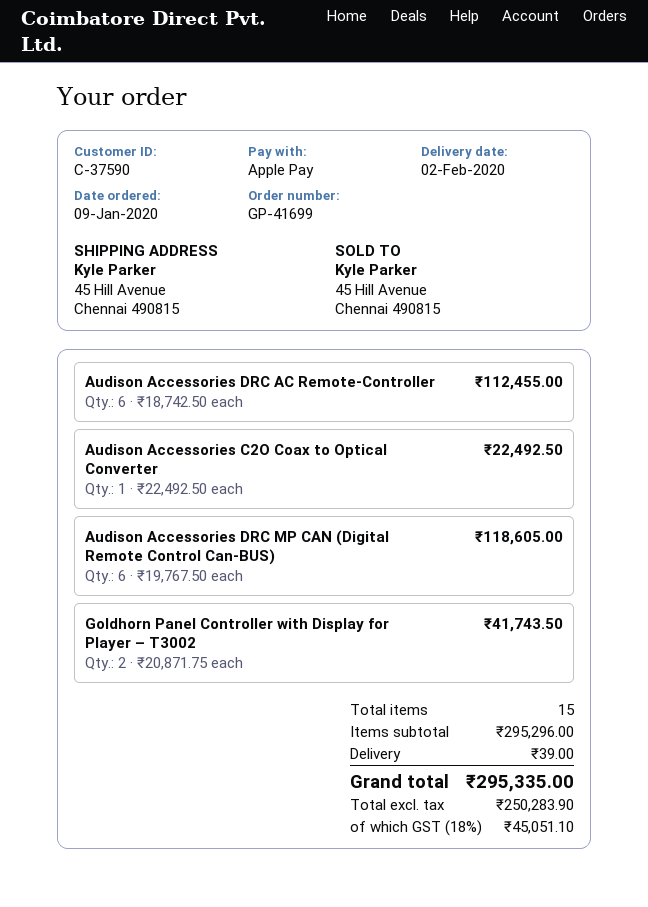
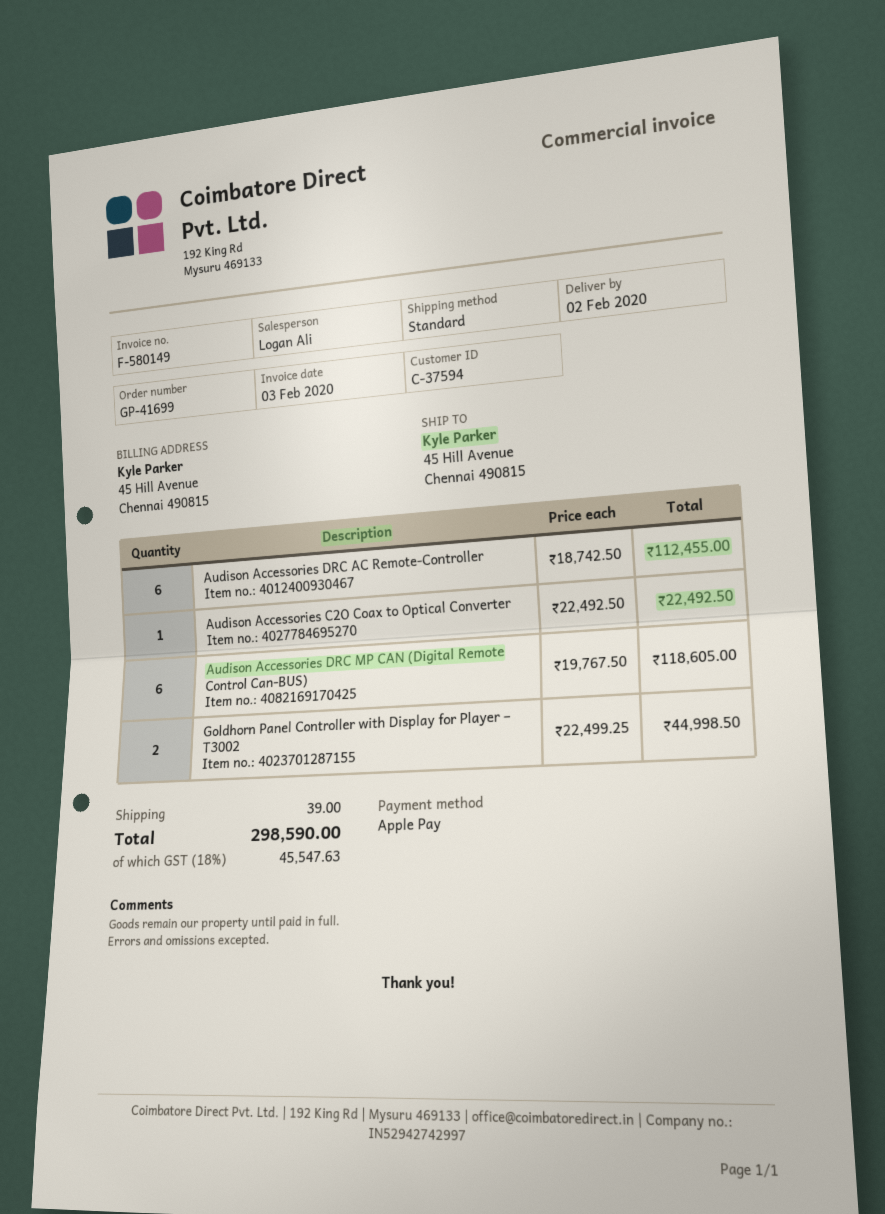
customer number: C-37590 -> C-37594
Goldhorn Panel Controller with Display for Player – T3002: 2 x 20871.75 = 41743.50 -> 2 x 22499.25 = 44998.50
tax: 18% = 45051.10 -> 18% = 45547.63
total: 295335.00 -> 298590.00

